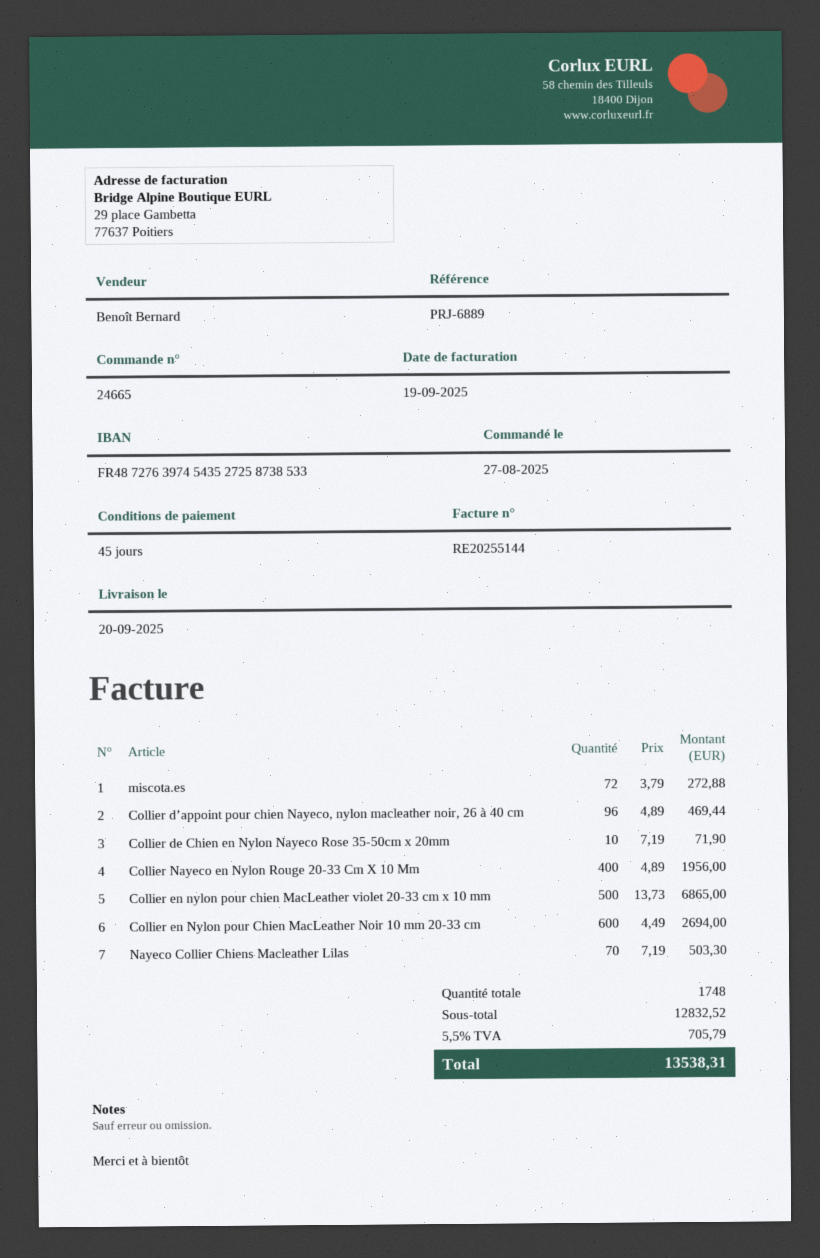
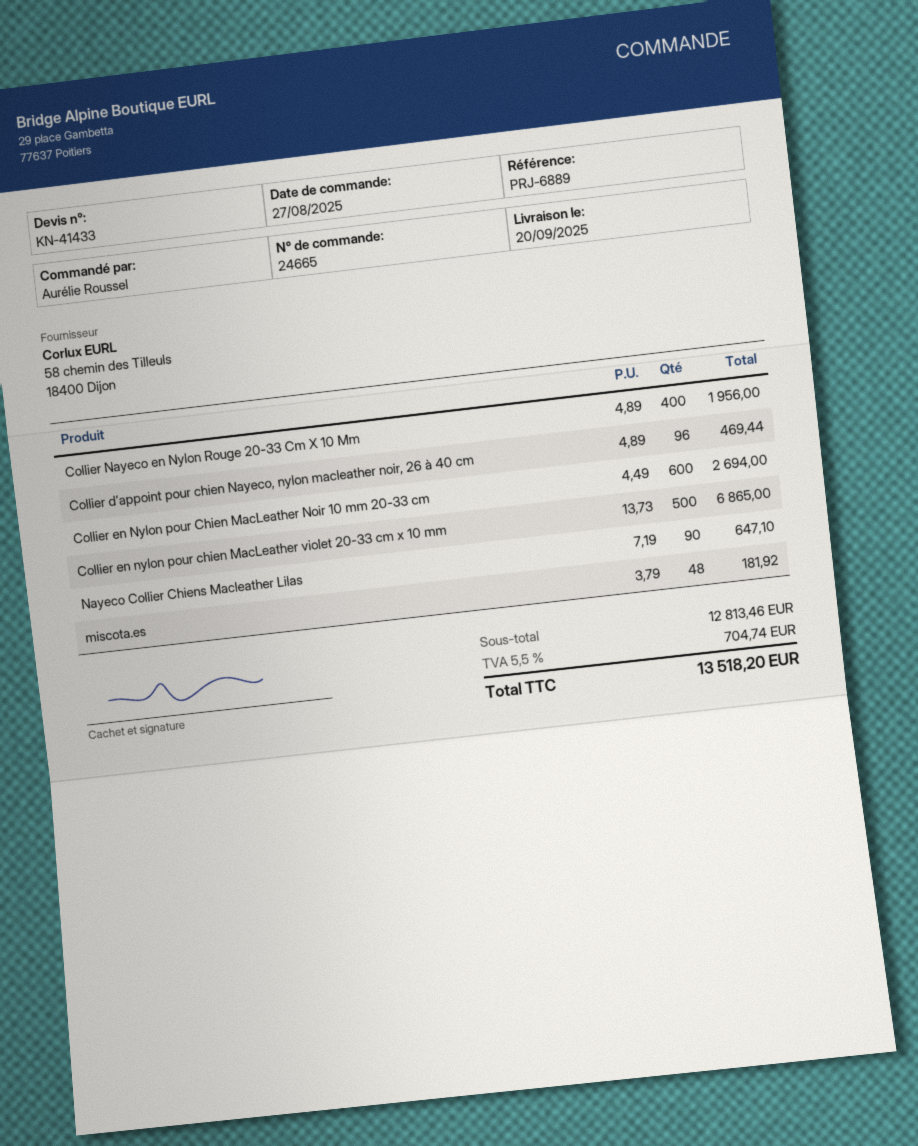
miscota.es: 72 x 3.79 = 272.88 -> 48 x 3.79 = 181.92
Collier de Chien en Nylon Nayeco Rose 35-50cm x 20mm: 10 x 7.19 = 71.90 -> none
Nayeco Collier Chiens Macleather Lilas: 70 x 7.19 = 503.30 -> 90 x 7.19 = 647.10
subtotal: 12832.52 -> 12813.46
tax: 5.5% = 705.79 -> 5.5% = 704.74
total: 13538.31 -> 13518.20

